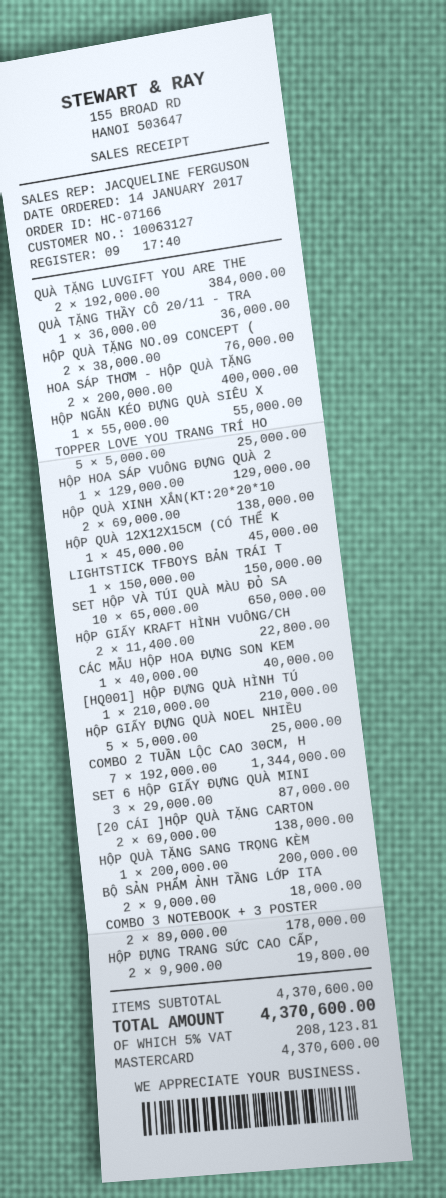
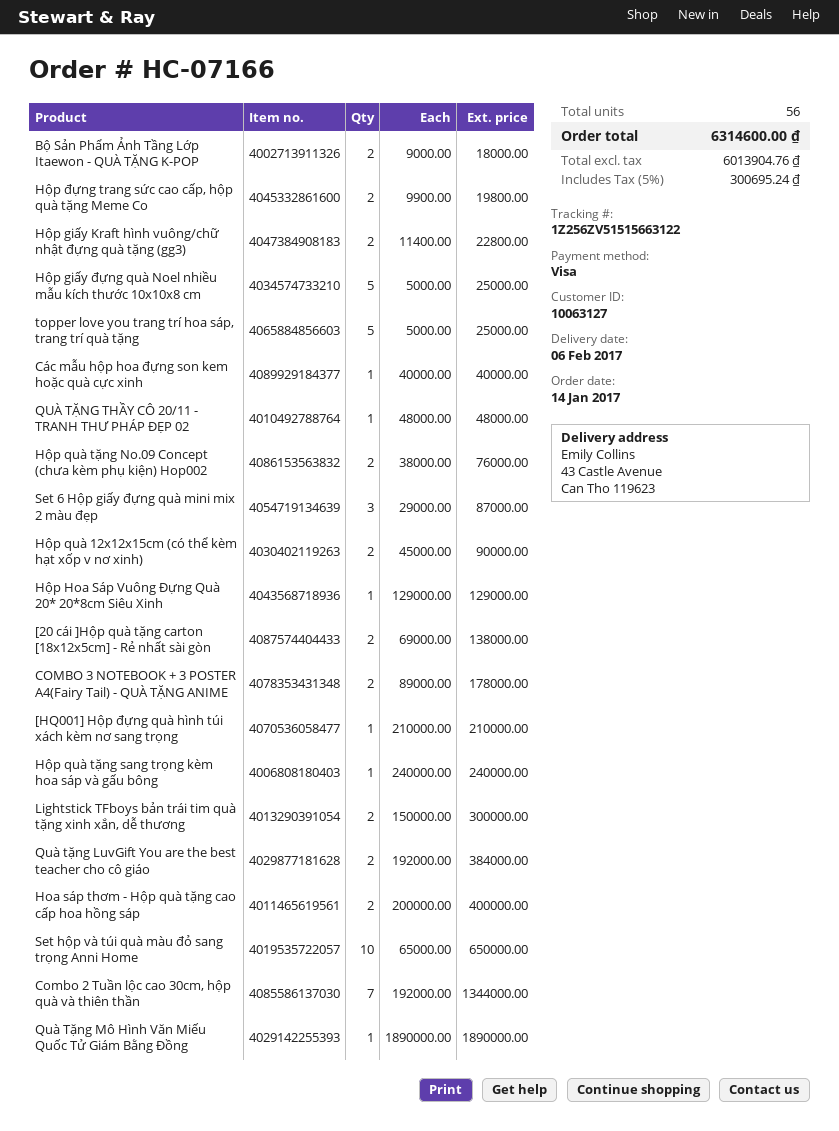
payment method: Mastercard -> Visa
QUÀ TẶNG THẦY CÔ 20/11 - TRA: 1 x 36000.00 = 36000.00 -> 1 x 48000.00 = 48000.00
HỘP NGĂN KÉO ĐỰNG QUÀ SIÊU X: 1 x 55000.00 = 55000.00 -> none
HỘP QUÀ XINH XẮN(KT:20*20*10: 2 x 69000.00 = 138000.00 -> none
HỘP QUÀ 12X12X15CM (CÓ THỂ K: 1 x 45000.00 = 45000.00 -> 2 x 45000.00 = 90000.00
LIGHTSTICK TFBOYS BẢN TRÁI T: 1 x 150000.00 = 150000.00 -> 2 x 150000.00 = 300000.00
HỘP QUÀ TẶNG SANG TRỌNG KÈM: 1 x 200000.00 = 200000.00 -> 1 x 240000.00 = 240000.00
Quà Tặng Mô Hình Văn Miếu Quốc Tử Giám Bằng Đồng: none -> 1 x 1890000.00 = 1890000.00
tax: 5% = 208123.81 -> 5% = 300695.24
total: 4370600.00 -> 6314600.00

